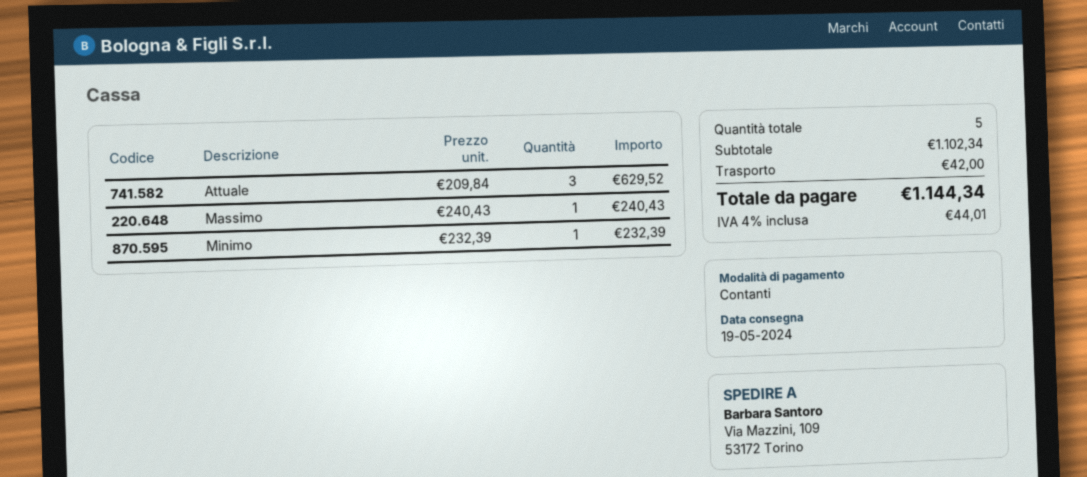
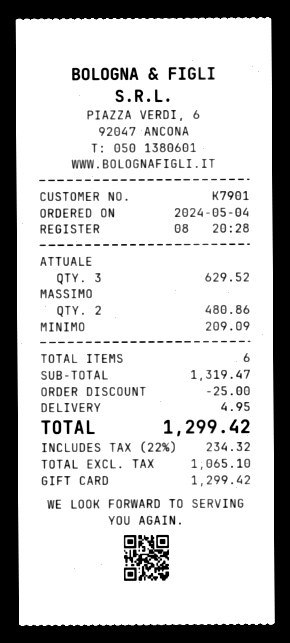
payment method: cash -> gift card
Massimo: 1 for 240.43 -> 2 for 480.86
Minimo: 1 for 232.39 -> 1 for 209.09
total quantity: 5 -> 6
subtotal: 1102.34 -> 1319.47
discount: none -> 25.00
shipping: 42.00 -> 4.95
tax: 4% = 44.01 -> 22% = 234.32
total: 1144.34 -> 1299.42

